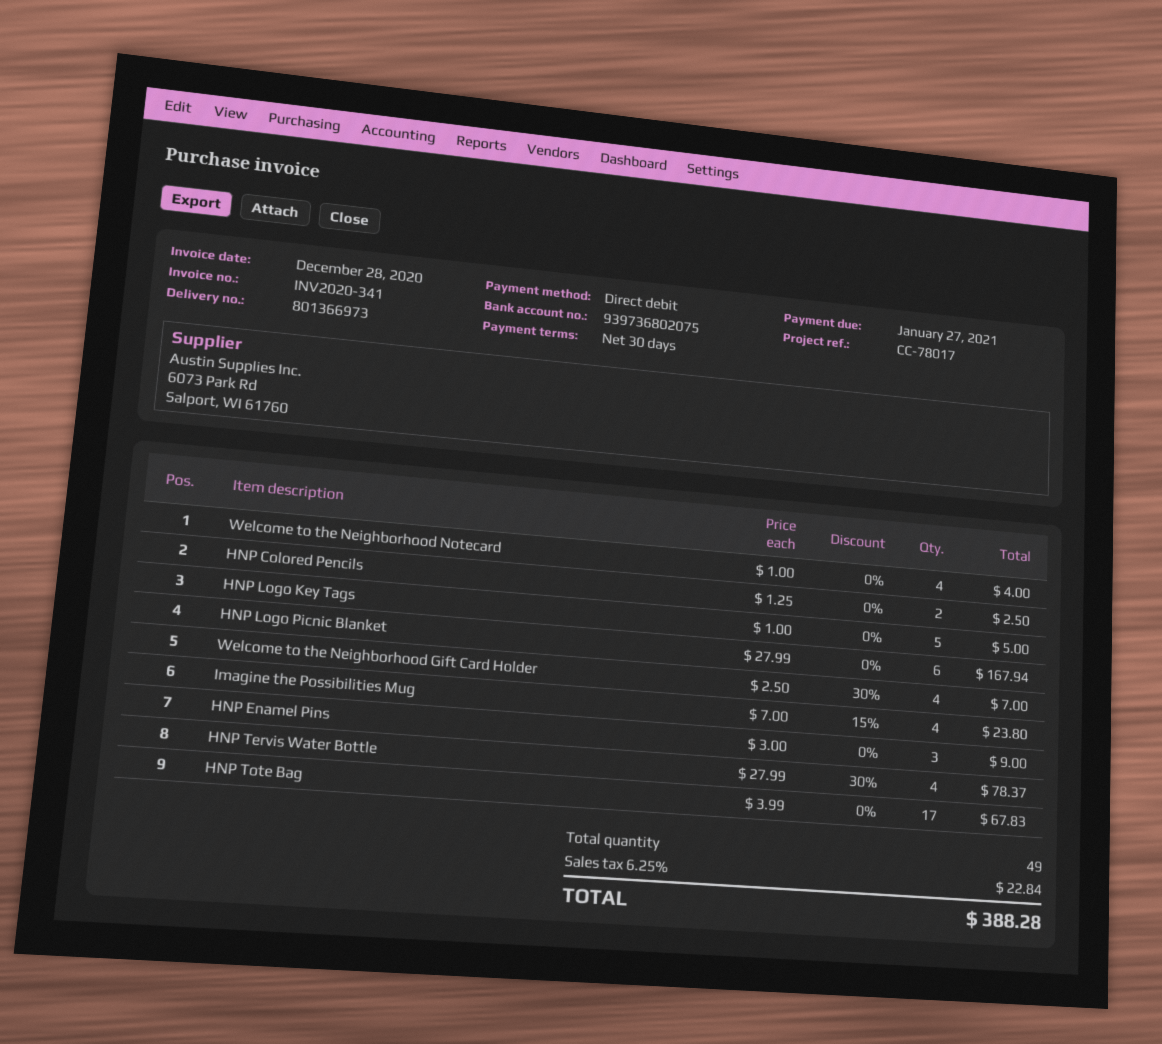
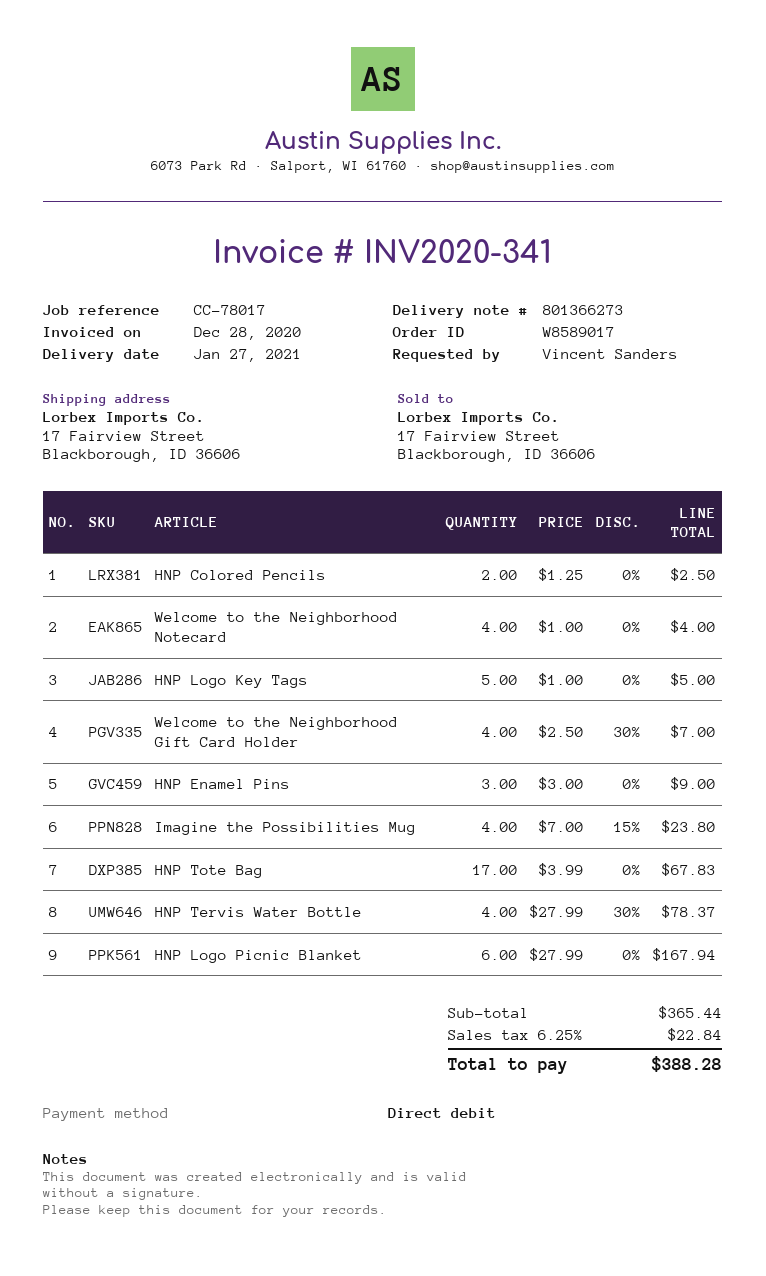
delivery note number: 801366973 -> 801366273

